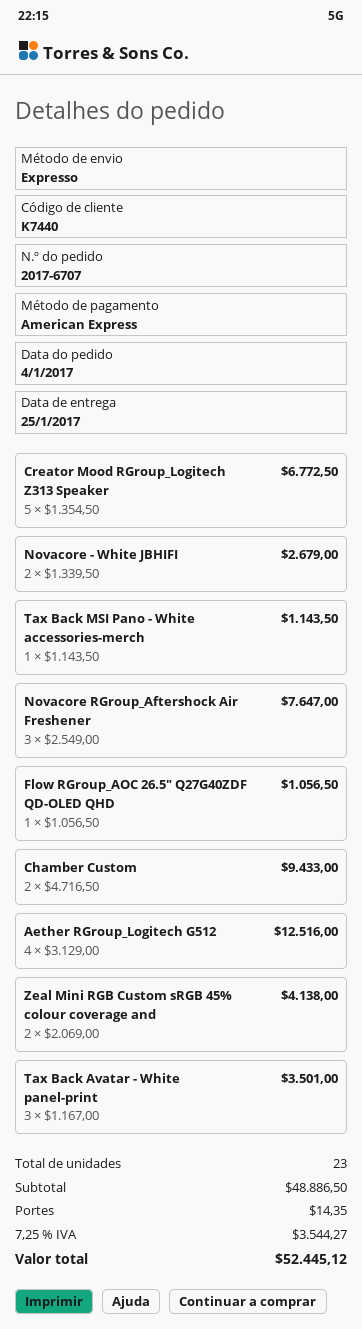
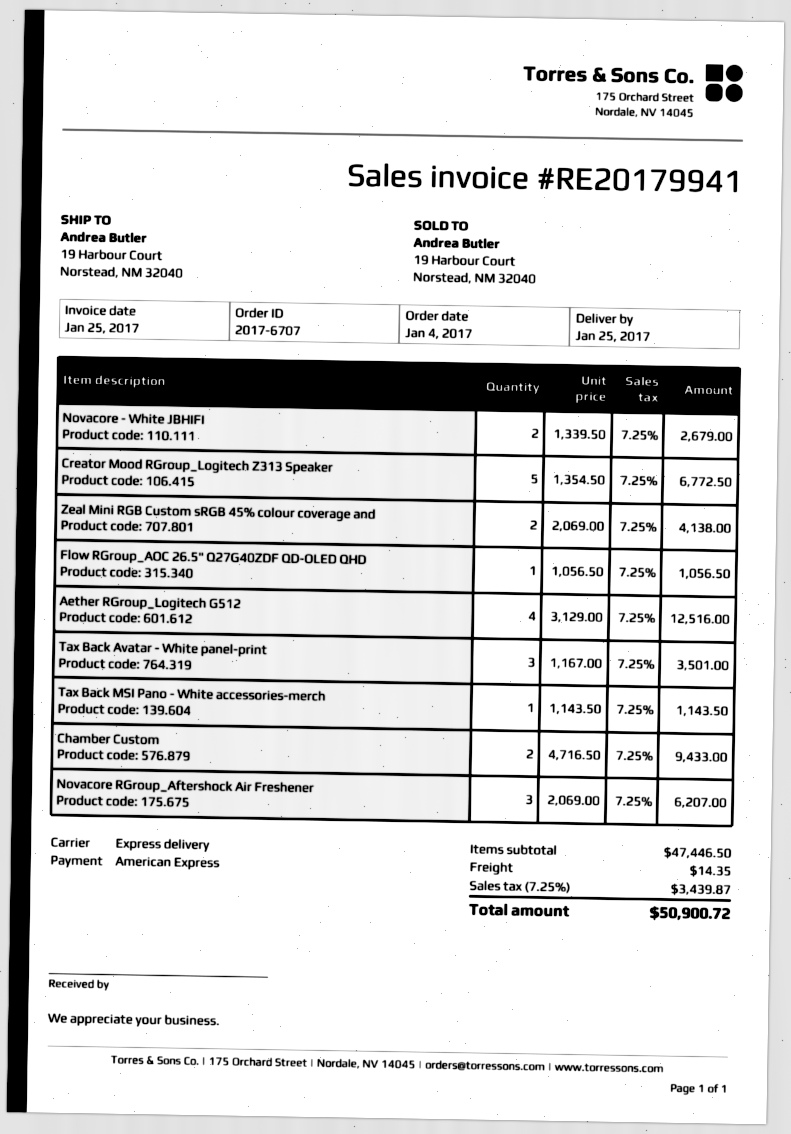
Novacore RGroup_Aftershock Air Freshener: 3 x 2549.00 = 7647.00 -> 3 x 2069.00 = 6207.00
subtotal: 48886.50 -> 47446.50
tax: 7.25% = 3544.27 -> 7.25% = 3439.87
total: 52445.12 -> 50900.72

